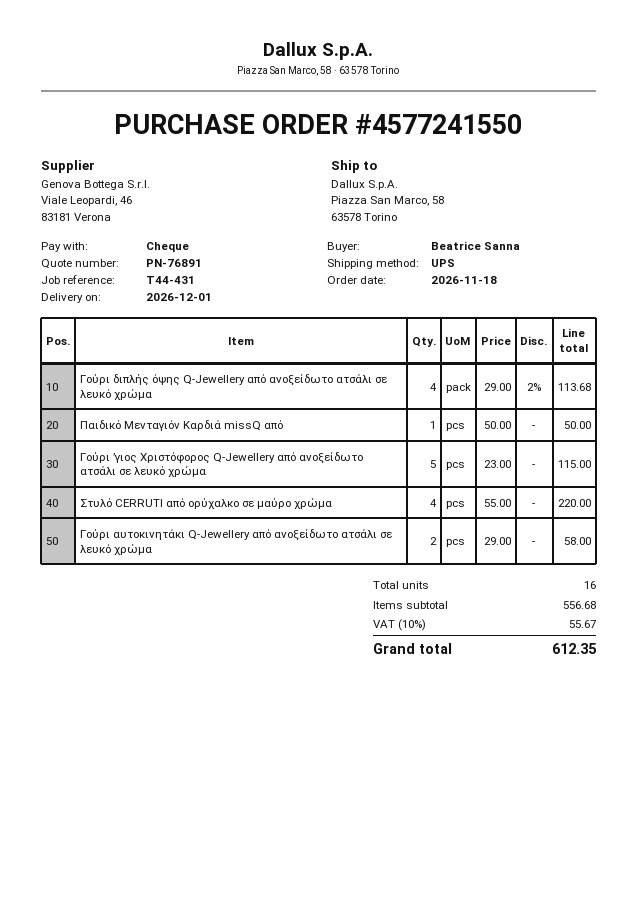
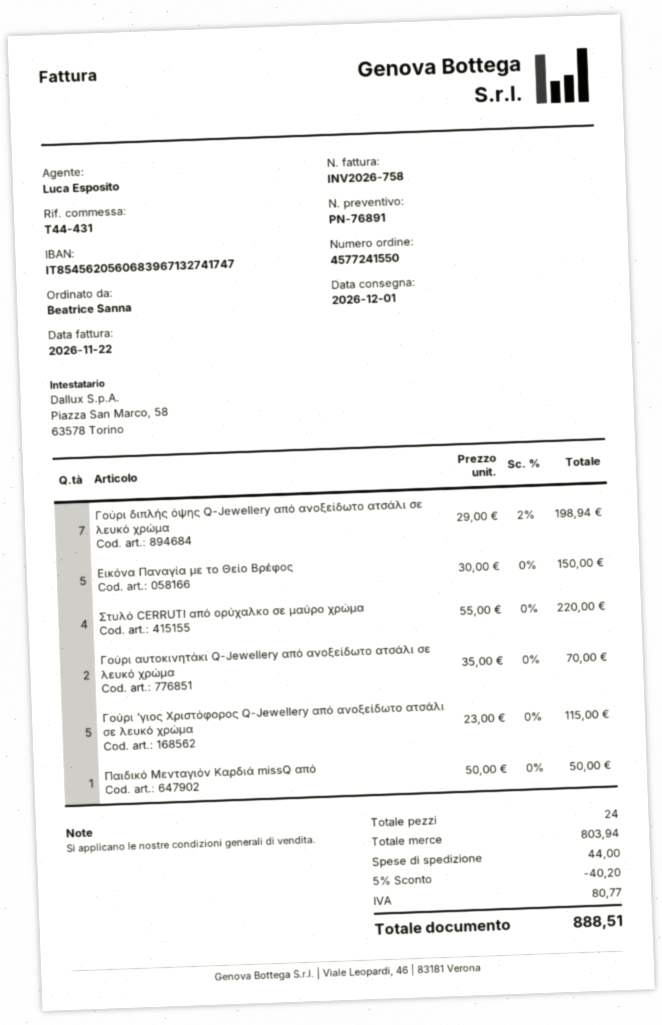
Γούρι διπλής όψης Q-Jewellery από ανοξείδωτο ατσάλι σε λευκό χρώμα: 4 x 29.00 - 2% = 113.68 -> 7 x 29.00 - 2% = 198.94
Γούρι αυτοκινητάκι Q-Jewellery από ανοξείδωτο ατσάλι σε λευκό χρώμα: 2 x 29.00 = 58.00 -> 2 x 35.00 = 70.00
Εικόνα Παναγία με το Θείο Βρέφος: none -> 5 x 30.00 = 150.00
total quantity: 16 -> 24
subtotal: 556.68 -> 803.94
discount: none -> 5% = 40.20
shipping: none -> 44.00
tax: 55.67 -> 80.77
total: 612.35 -> 888.51

